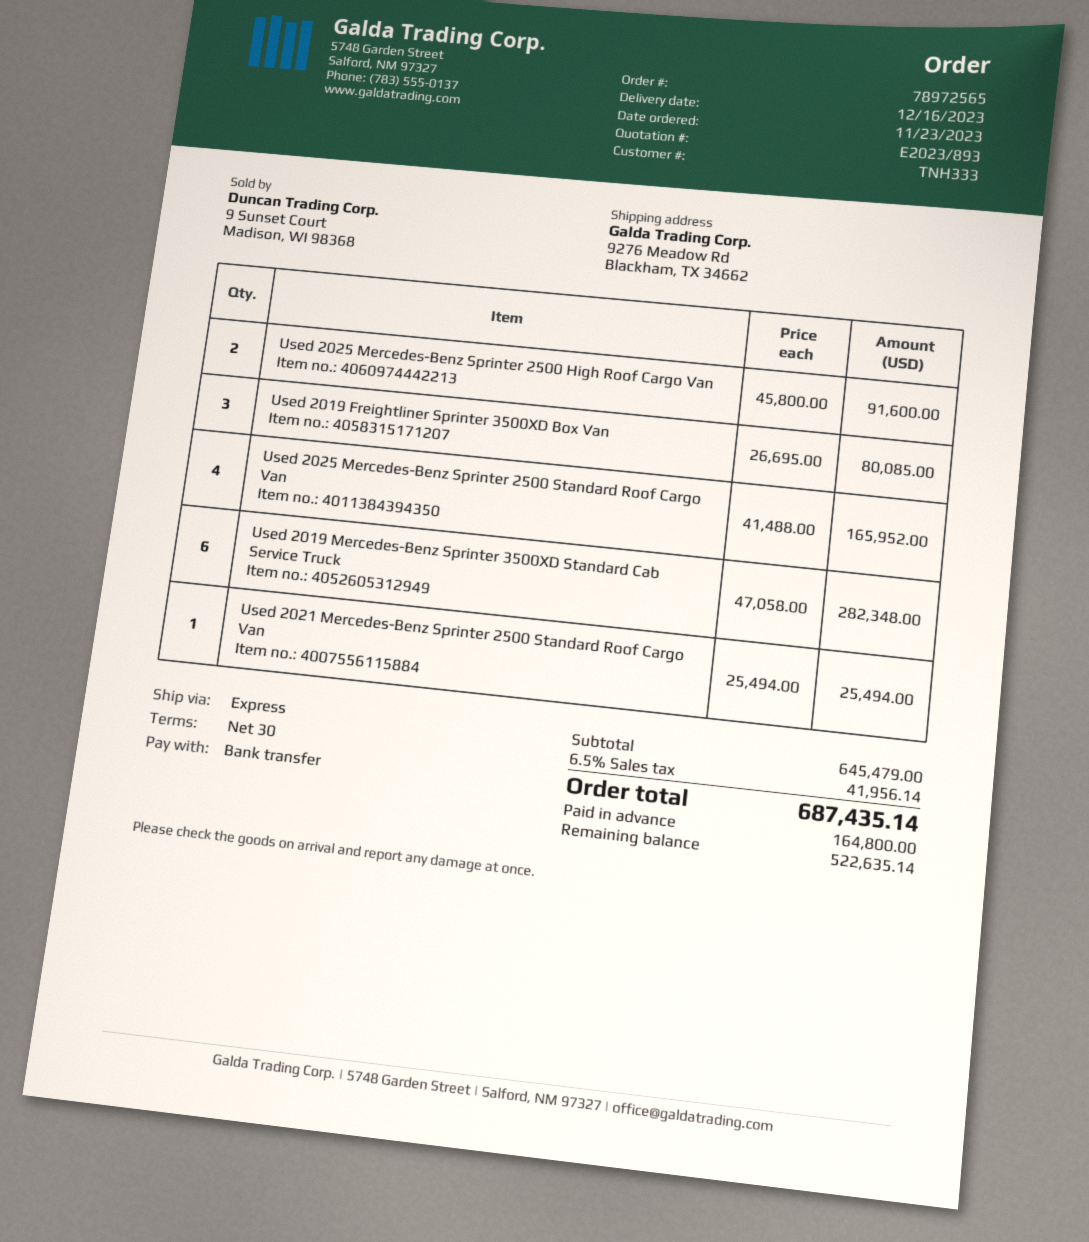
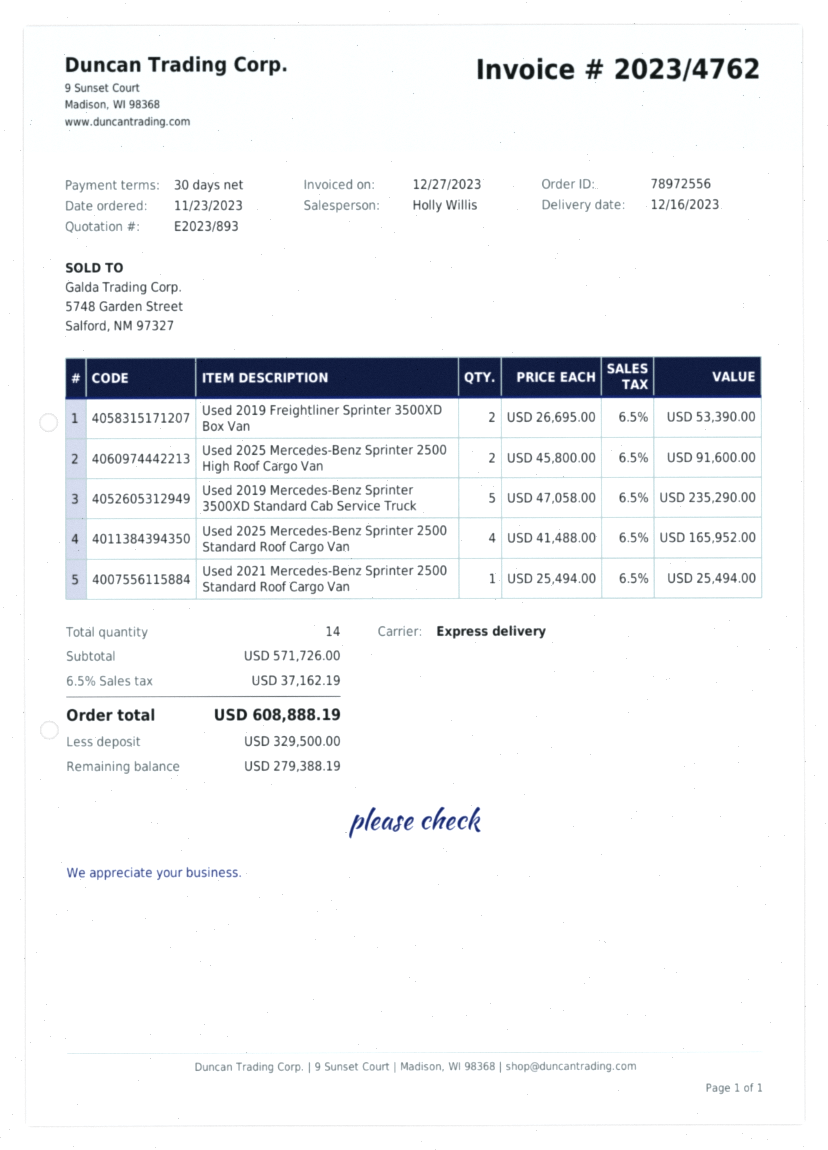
order number: 78972565 -> 78972556
Used 2019 Freightliner Sprinter 3500XD Box Van: 3 x 26695.00 = 80085.00 -> 2 x 26695.00 = 53390.00
Used 2019 Mercedes-Benz Sprinter 3500XD Standard Cab Service Truck: 6 x 47058.00 = 282348.00 -> 5 x 47058.00 = 235290.00
subtotal: 645479.00 -> 571726.00
tax: 6.5% = 41956.14 -> 6.5% = 37162.19
total: 687435.14 -> 608888.19
deposit: 164800.00 -> 329500.00
balance: 522635.14 -> 279388.19

